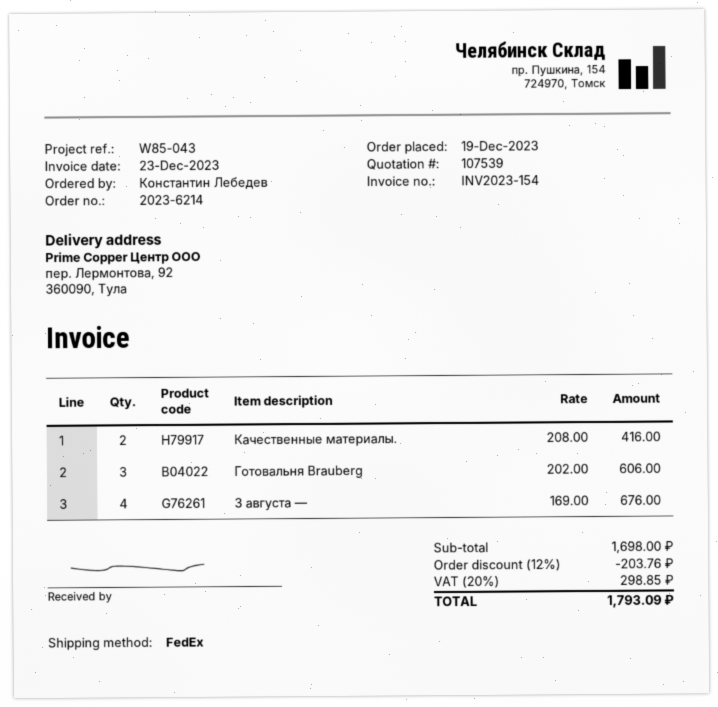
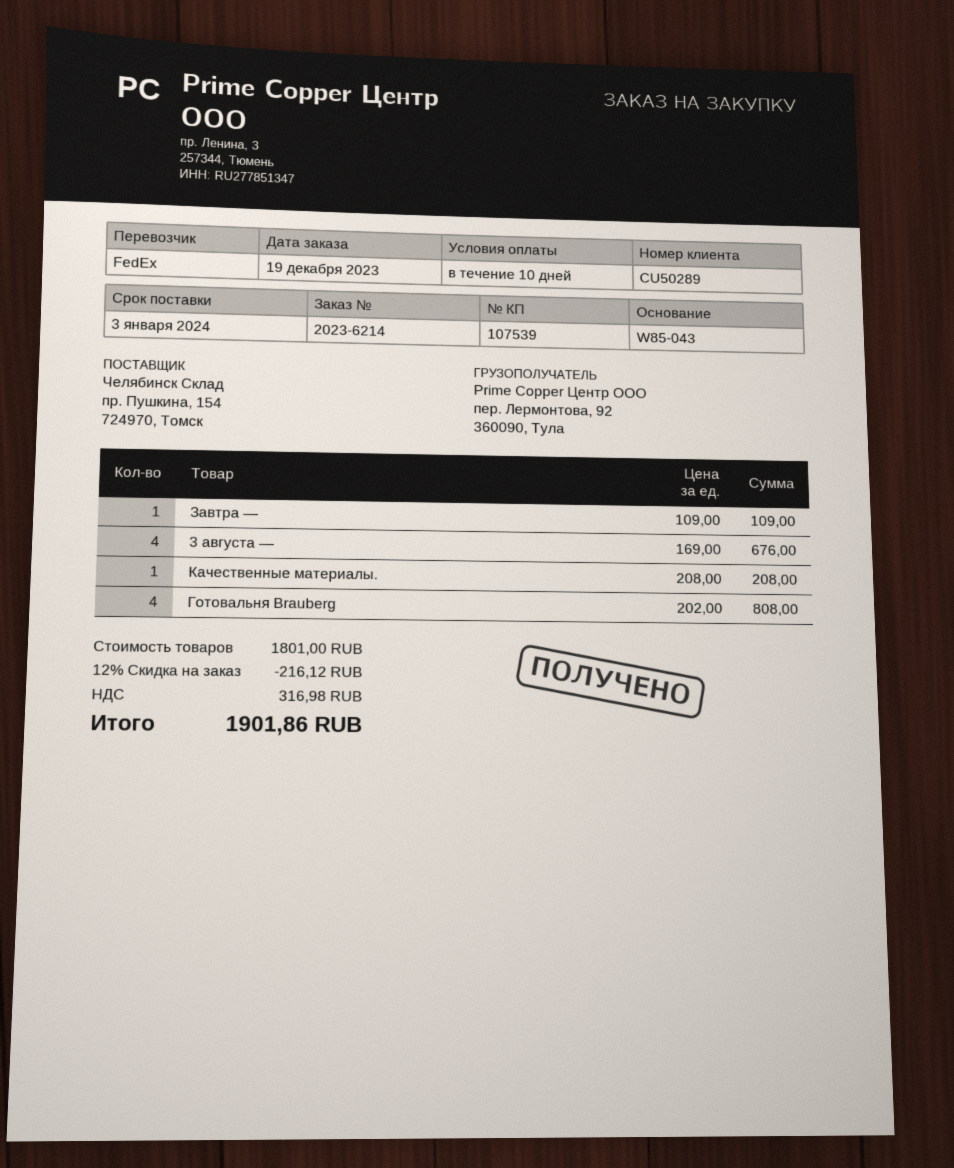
Качественные материалы.: 2 x 208.00 = 416.00 -> 1 x 208.00 = 208.00
Готовальня Brauberg: 3 x 202.00 = 606.00 -> 4 x 202.00 = 808.00
Завтра —: none -> 1 x 109.00 = 109.00
subtotal: 1698.00 -> 1801.00
discount: 12% = 203.76 -> 12% = 216.12
tax: 298.85 -> 316.98
total: 1793.09 -> 1901.86

